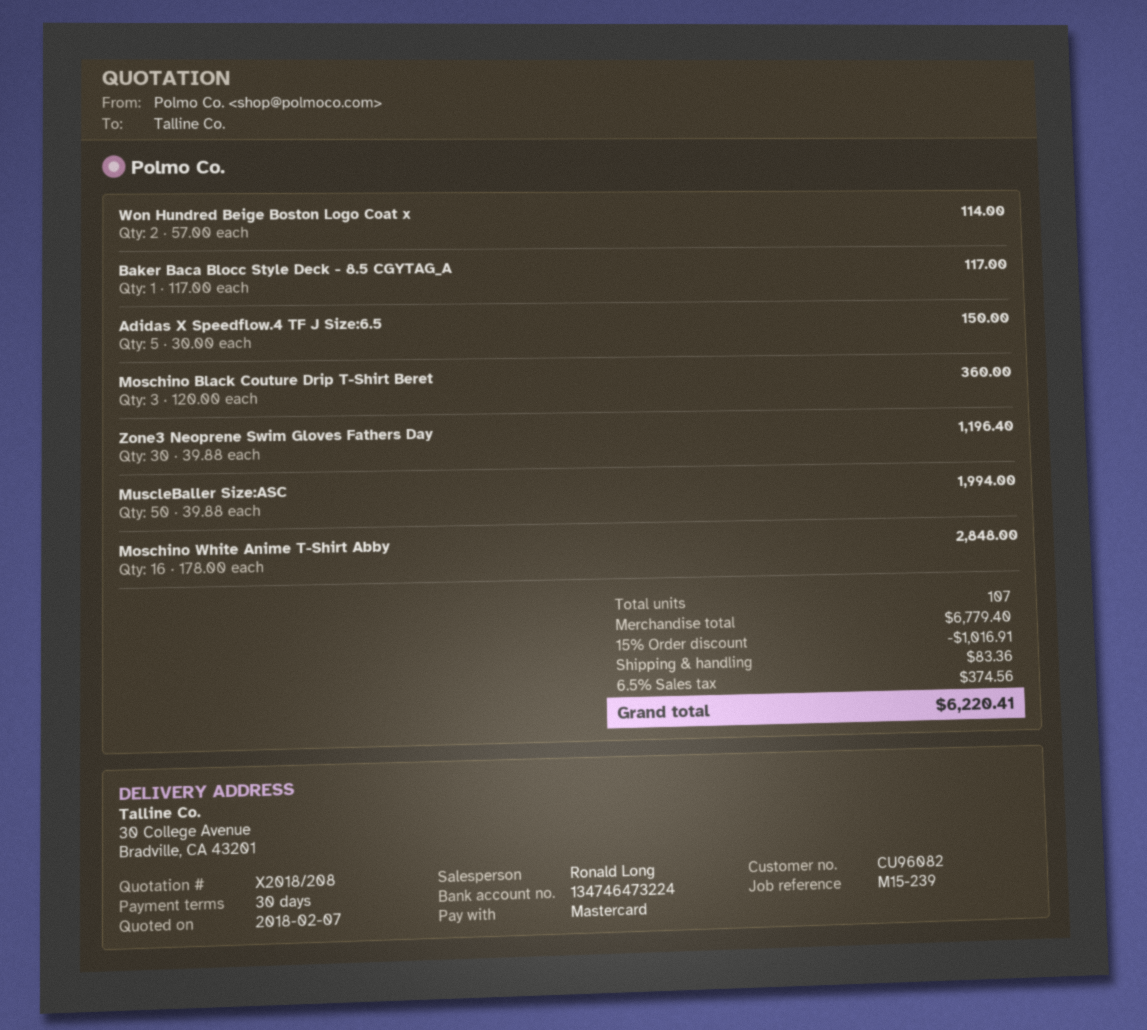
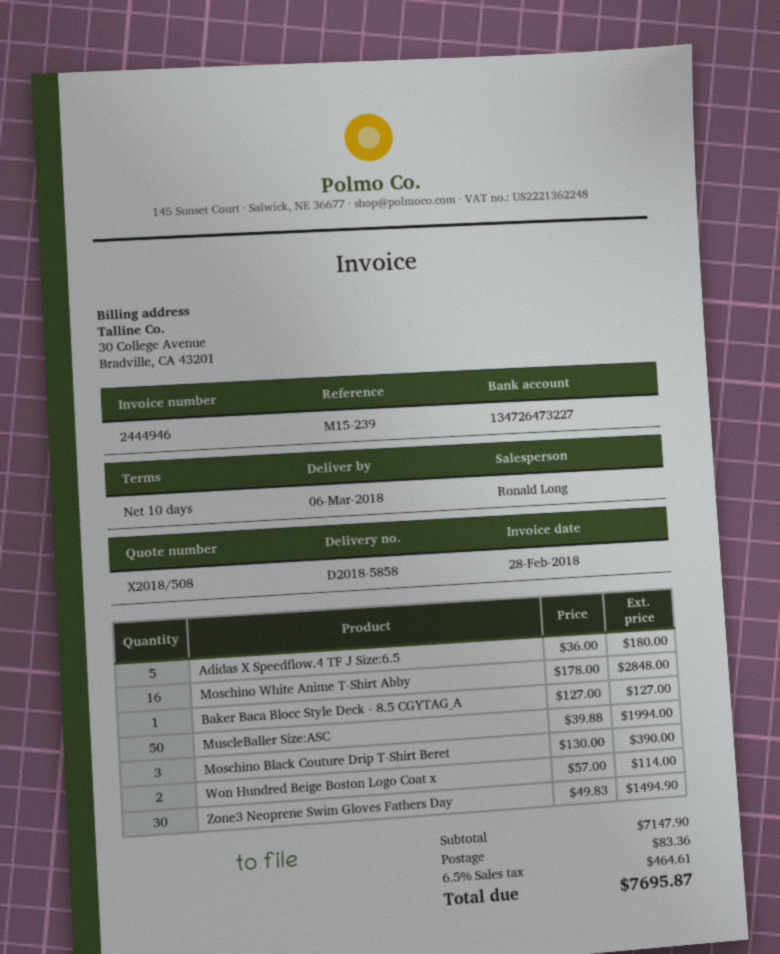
quote number: X2018/208 -> X2018/508
payment terms: 30 days -> 10 days
bank account: 134746473224 -> 134726473227
Baker Baca Blocc Style Deck - 8.5 CGYTAG_A: 1 x 117.00 = 117.00 -> 1 x 127.00 = 127.00
Adidas X Speedflow.4 TF J Size:6.5: 5 x 30.00 = 150.00 -> 5 x 36.00 = 180.00
Moschino Black Couture Drip T-Shirt Beret: 3 x 120.00 = 360.00 -> 3 x 130.00 = 390.00
Zone3 Neoprene Swim Gloves Fathers Day: 30 x 39.88 = 1196.40 -> 30 x 49.83 = 1494.90
subtotal: 6779.40 -> 7147.90
discount: 15% = 1016.91 -> none
tax: 6.5% = 374.56 -> 6.5% = 464.61
total: 6220.41 -> 7695.87

